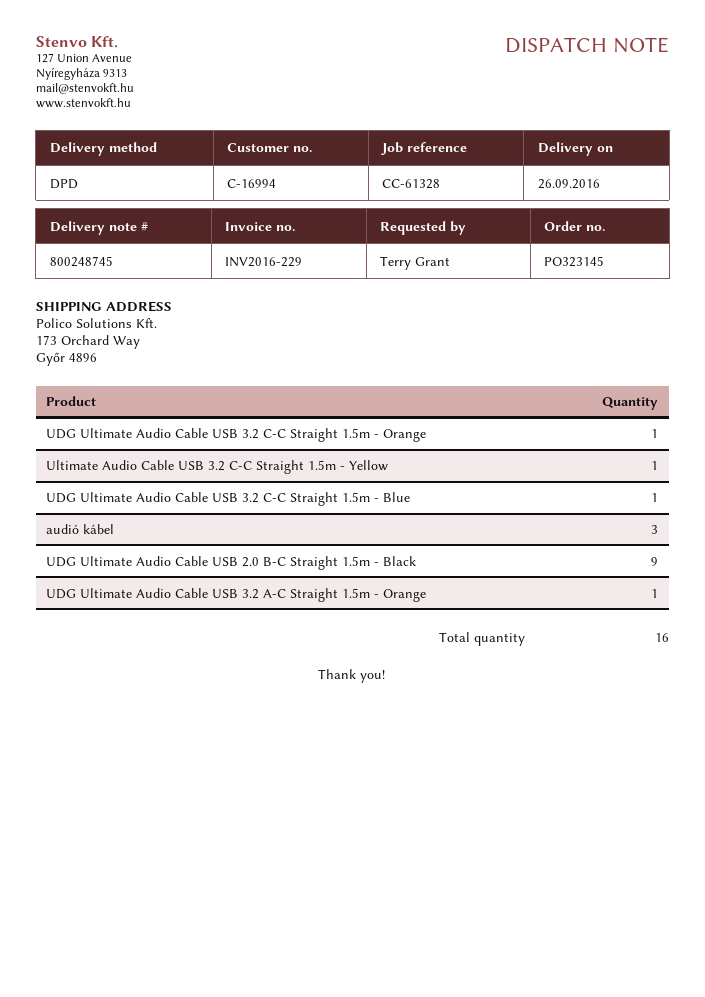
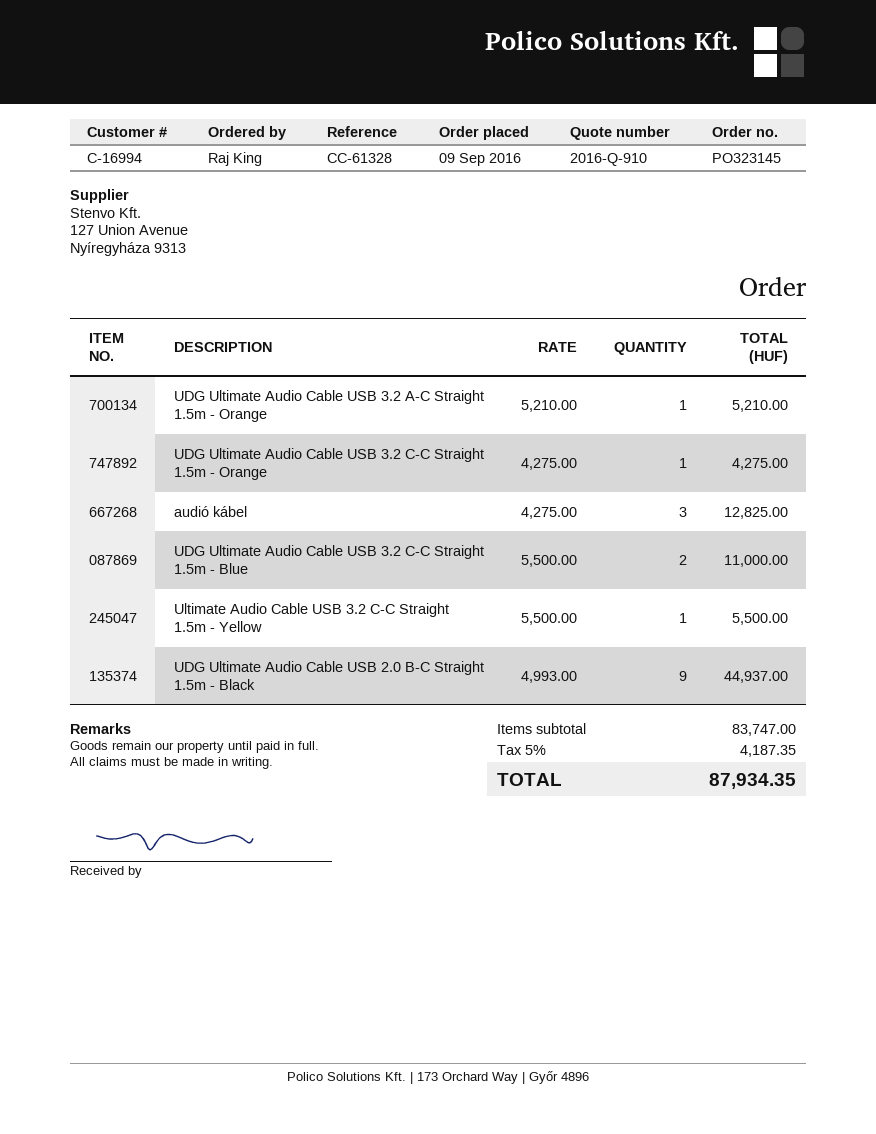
ordered by: Terry Grant -> Raj King
UDG Ultimate Audio Cable USB 3.2 C-C Straight 1.5m - Blue: 1 -> 2

